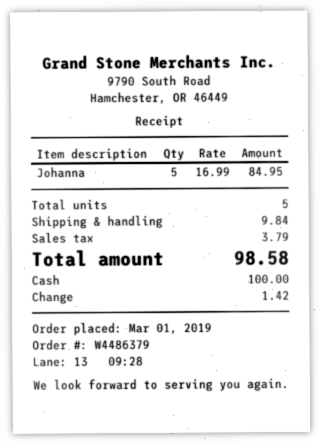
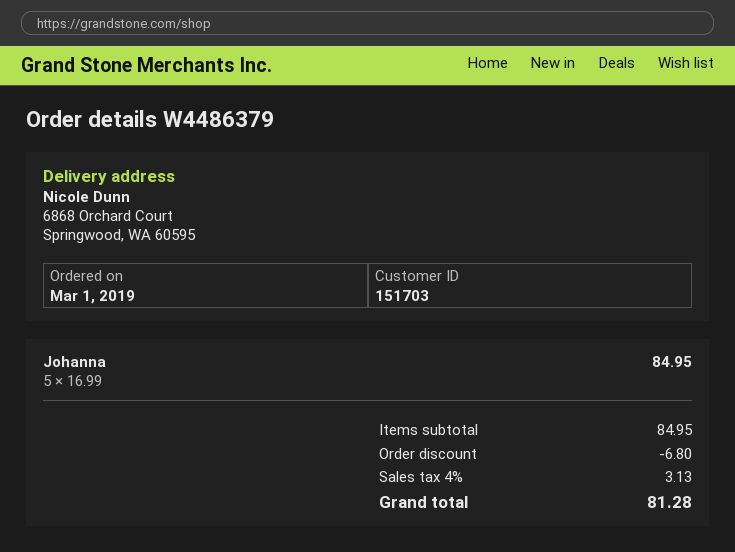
discount: none -> 6.80
shipping: 9.84 -> none
tax: 3.79 -> 3.13
total: 98.58 -> 81.28

